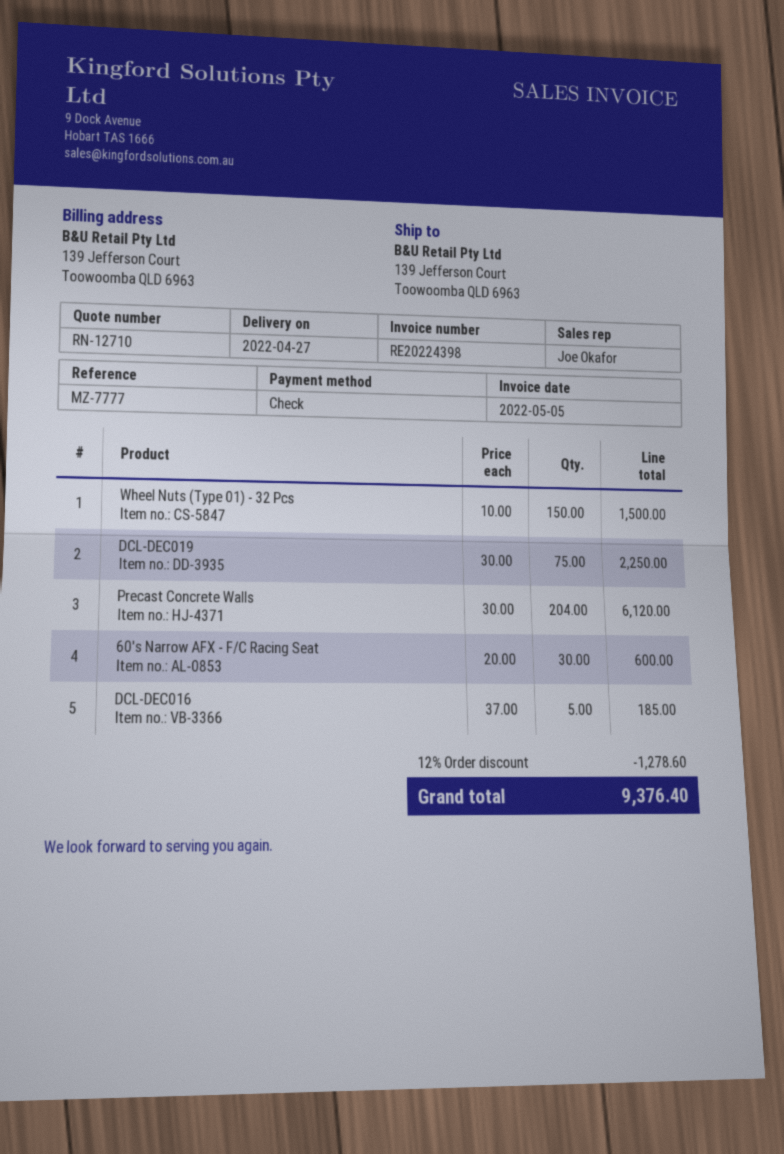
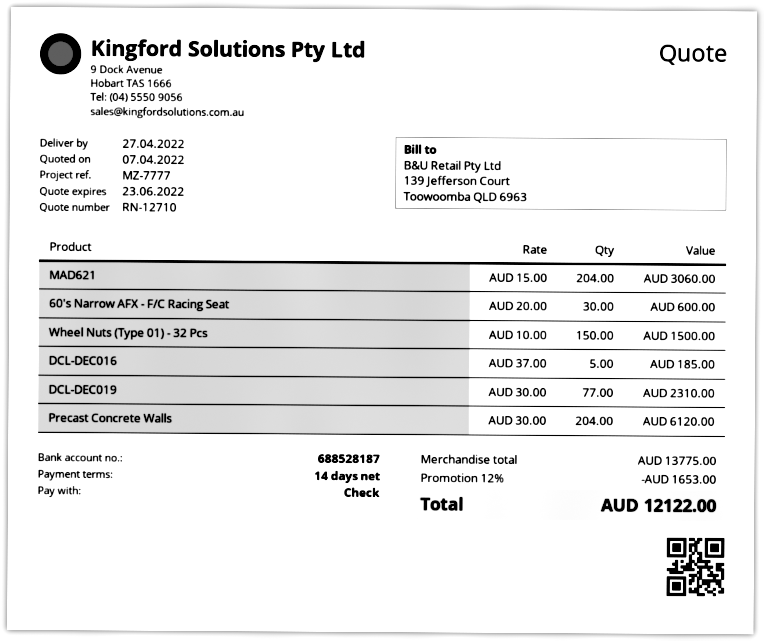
DCL-DEC019: 75 x 30.00 = 2250.00 -> 77 x 30.00 = 2310.00
MAD621: none -> 204 x 15.00 = 3060.00
discount: 12% = 1278.60 -> 12% = 1653.00
total: 9376.40 -> 12122.00

